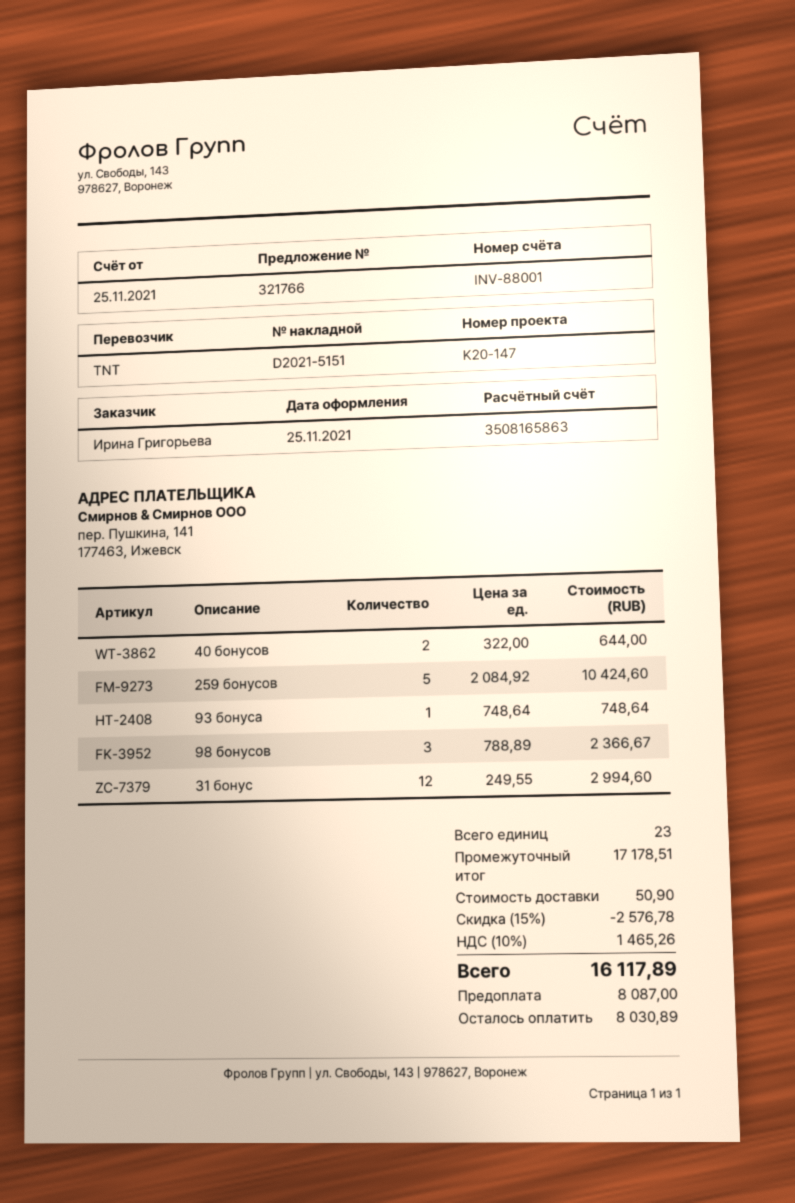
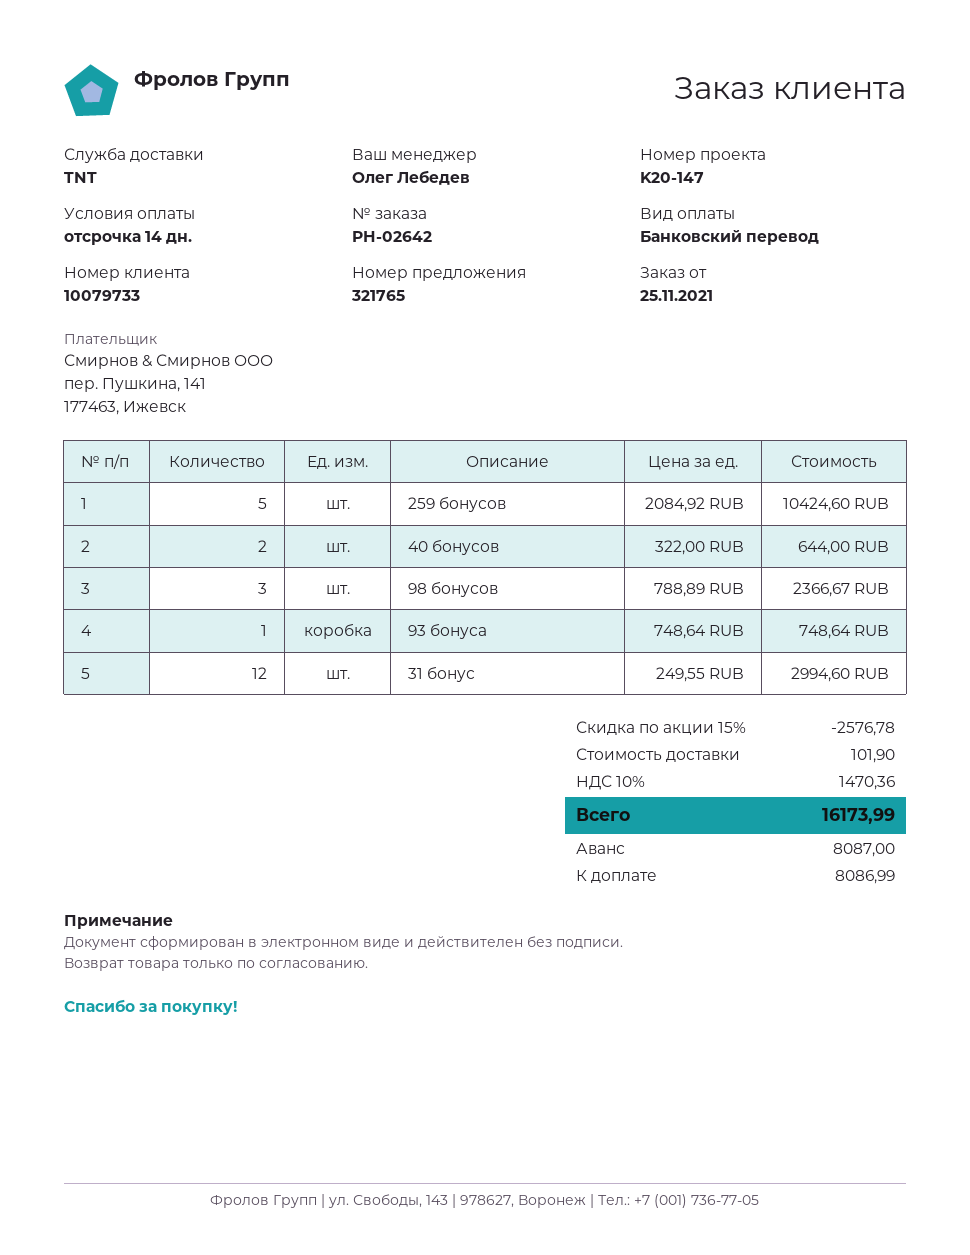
quote number: 321766 -> 321765
shipping: 50.90 -> 101.90
tax: 10% = 1465.26 -> 10% = 1470.36
total: 16117.89 -> 16173.99
balance: 8030.89 -> 8086.99

